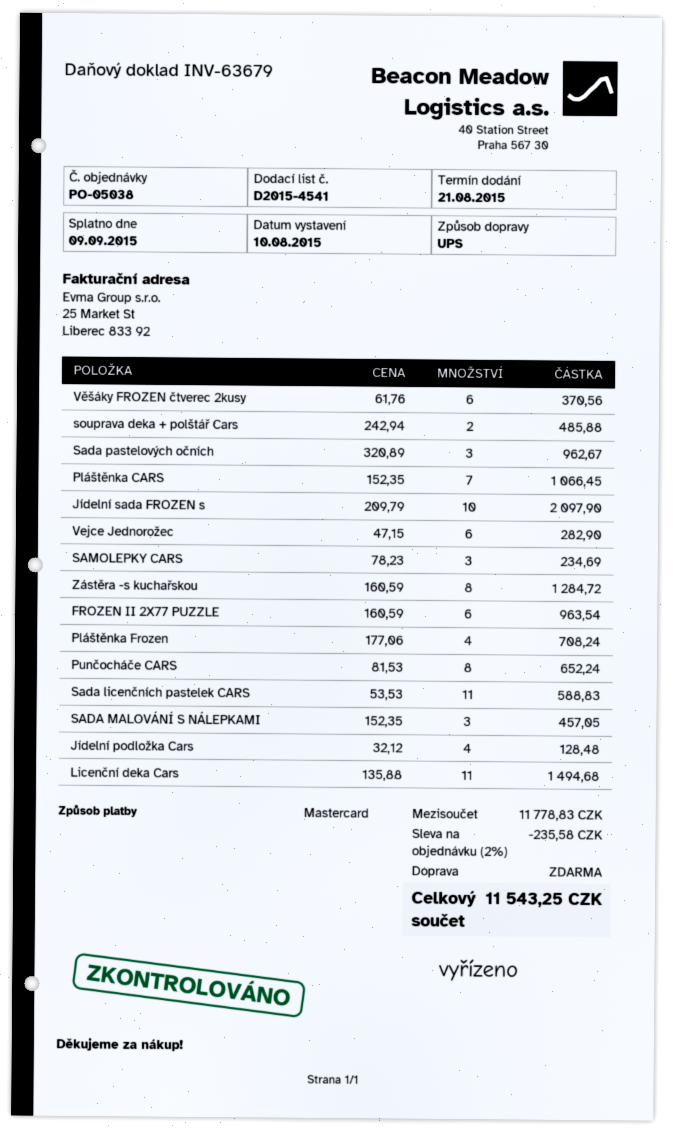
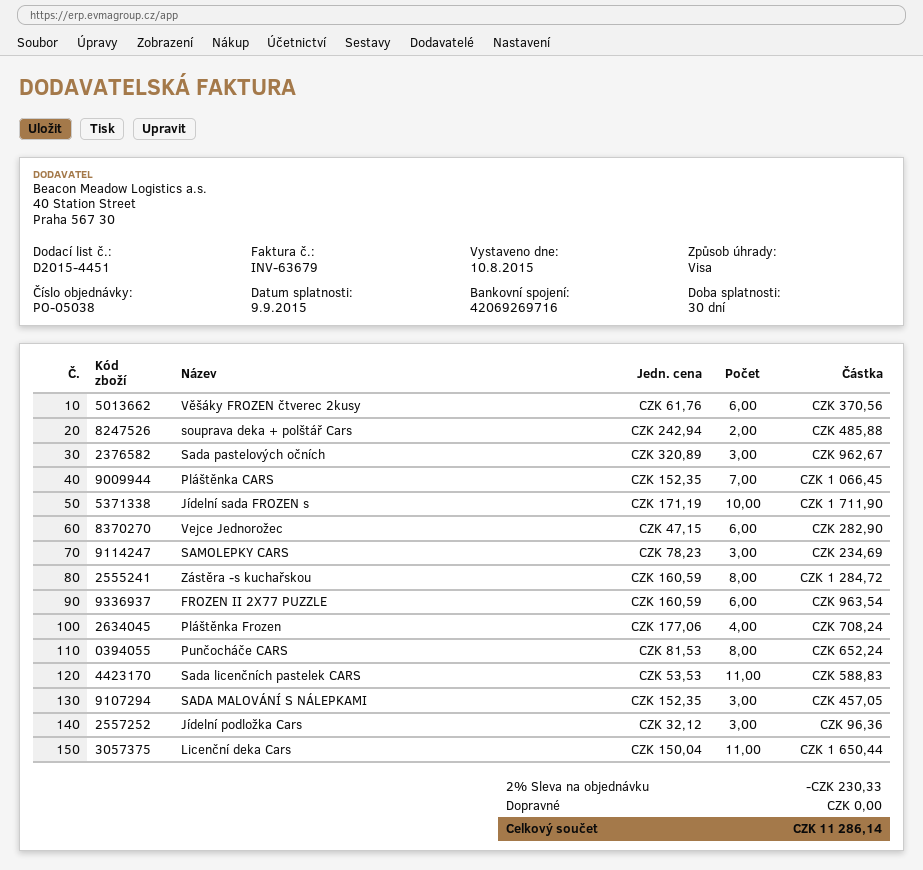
delivery note number: D2015-4541 -> D2015-4451
payment method: Mastercard -> Visa
Jídelní sada FROZEN s: 10 x 209.79 = 2097.90 -> 10 x 171.19 = 1711.90
Jídelní podložka Cars: 4 x 32.12 = 128.48 -> 3 x 32.12 = 96.36
Licenční deka Cars: 11 x 135.88 = 1494.68 -> 11 x 150.04 = 1650.44
discount: 2% = 235.58 -> 2% = 230.33
total: 11543.25 -> 11286.14

